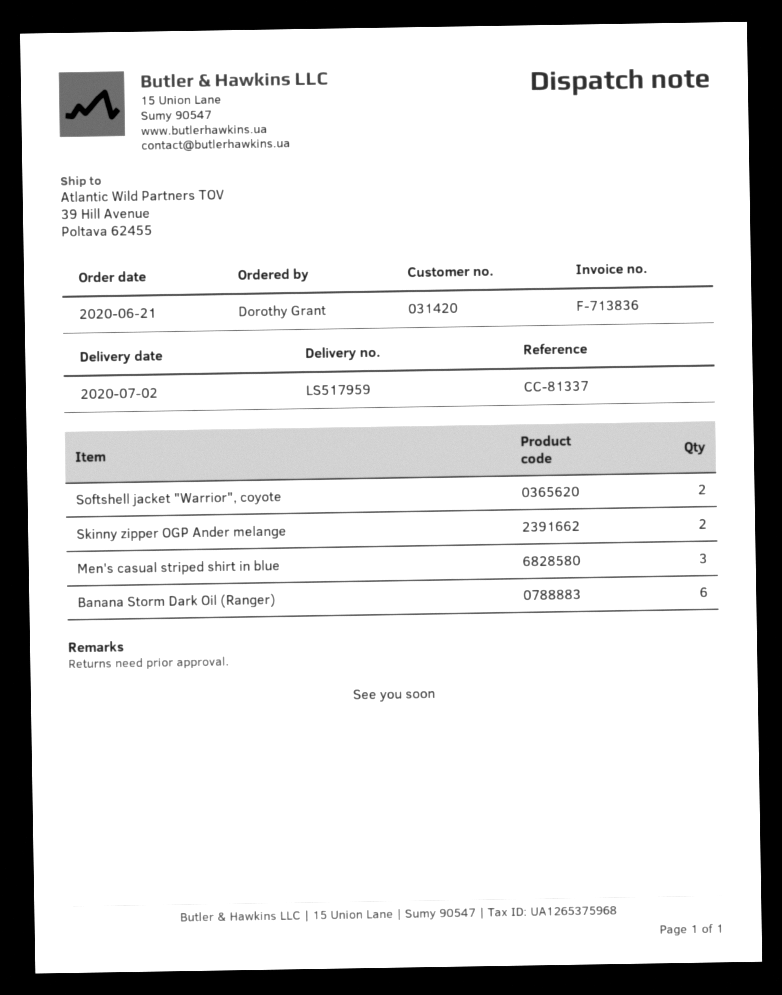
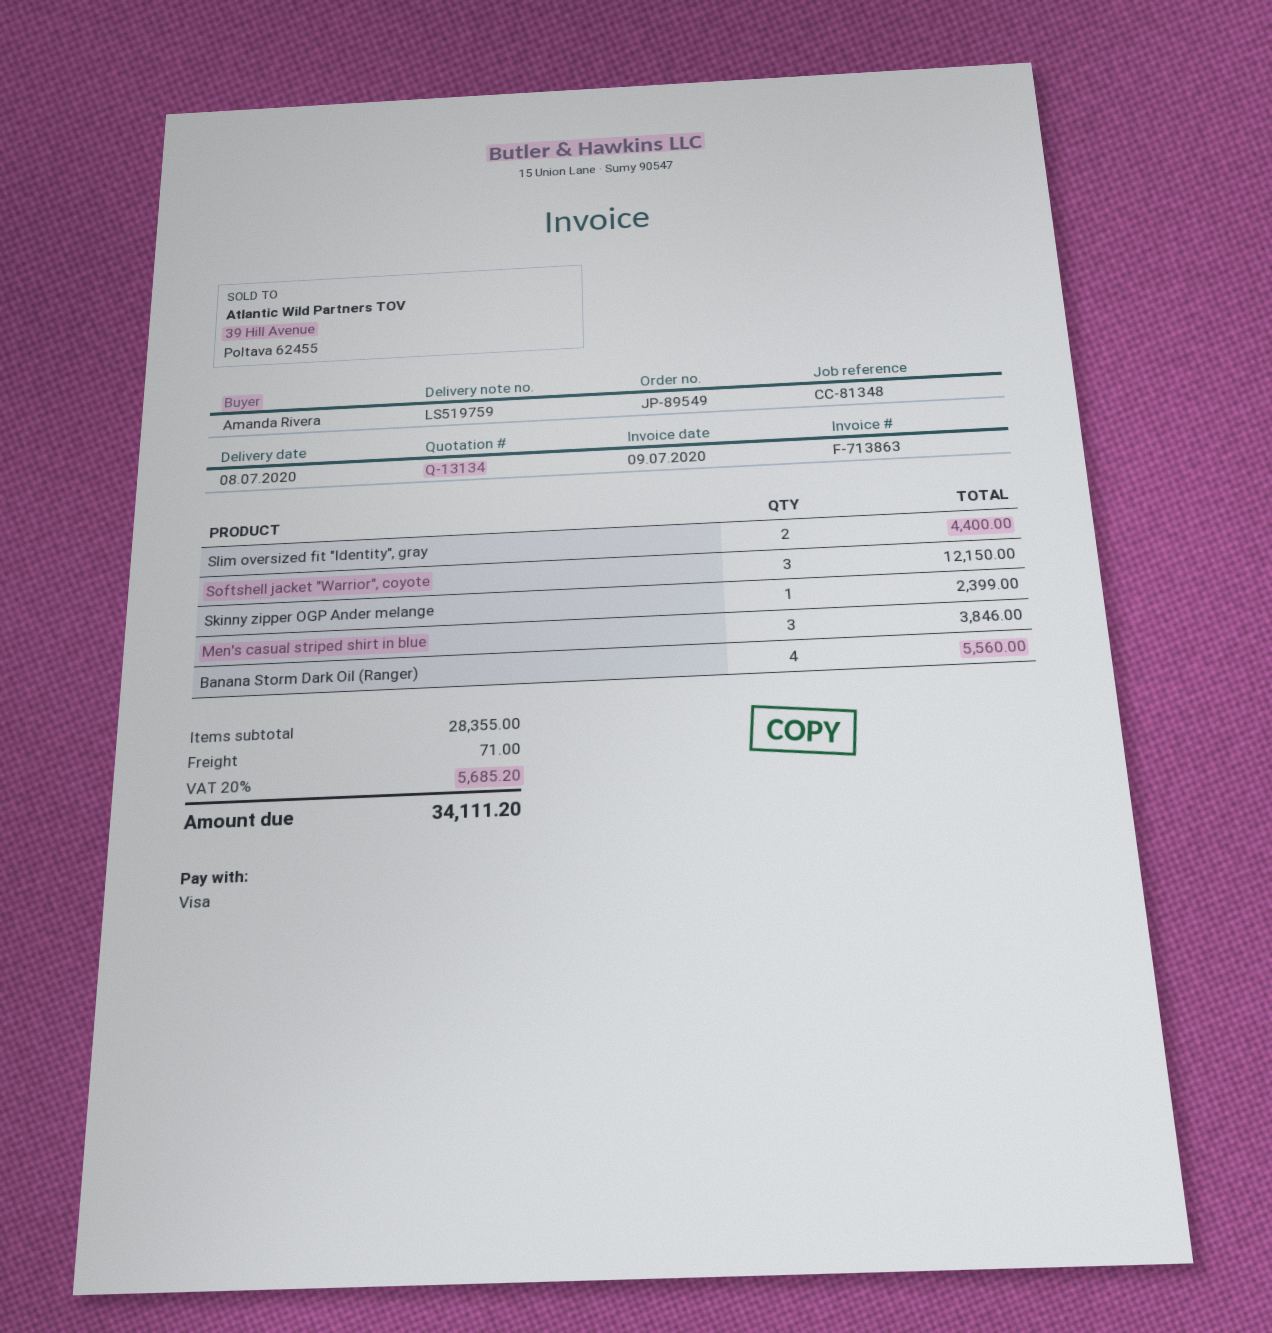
delivery note number: LS517959 -> LS519759
delivery date: 2020-07-02 -> 2020-07-08
invoice number: F-713836 -> F-713863
reference: CC-81337 -> CC-81348
ordered by: Dorothy Grant -> Amanda Rivera
Softshell jacket "Warrior", coyote: 2 -> 3
Skinny zipper OGP Ander melange: 2 -> 1
Banana Storm Dark Oil (Ranger): 6 -> 4
Slim oversized fit "Identity", gray: none -> 2

